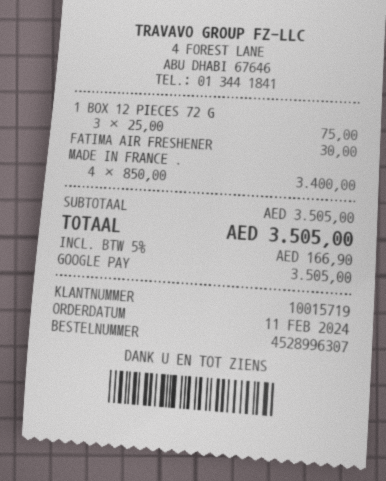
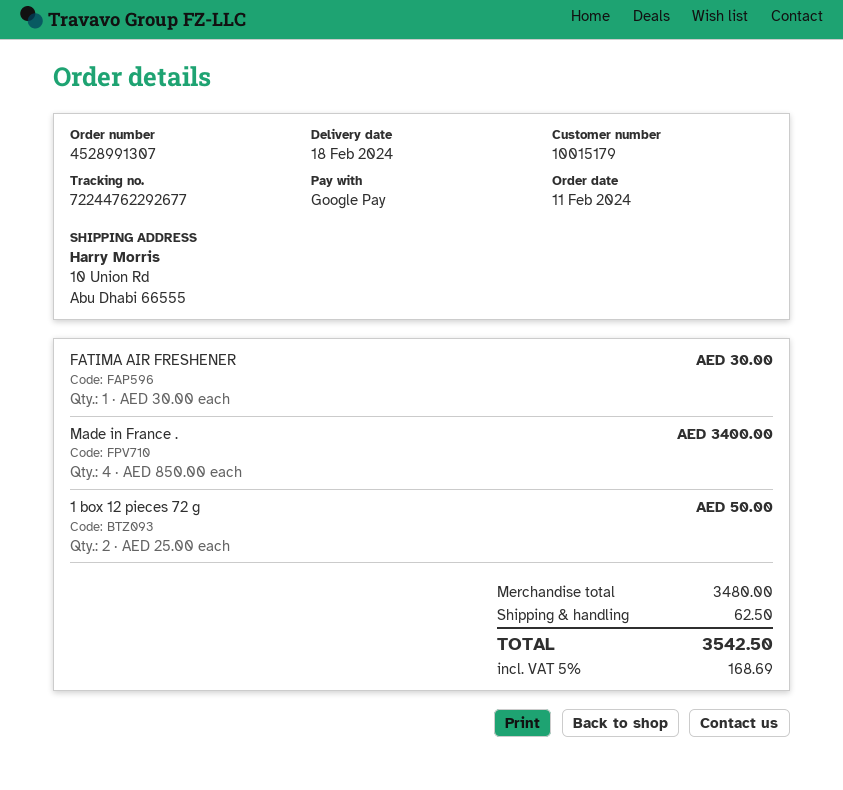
order number: 4528996307 -> 4528991307
customer number: 10015719 -> 10015179
1 BOX 12 PIECES 72 G: 3 x 25.00 = 75.00 -> 2 x 25.00 = 50.00
subtotal: 3505.00 -> 3480.00
shipping: none -> 62.50
tax: 5% = 166.90 -> 5% = 168.69
total: 3505.00 -> 3542.50

